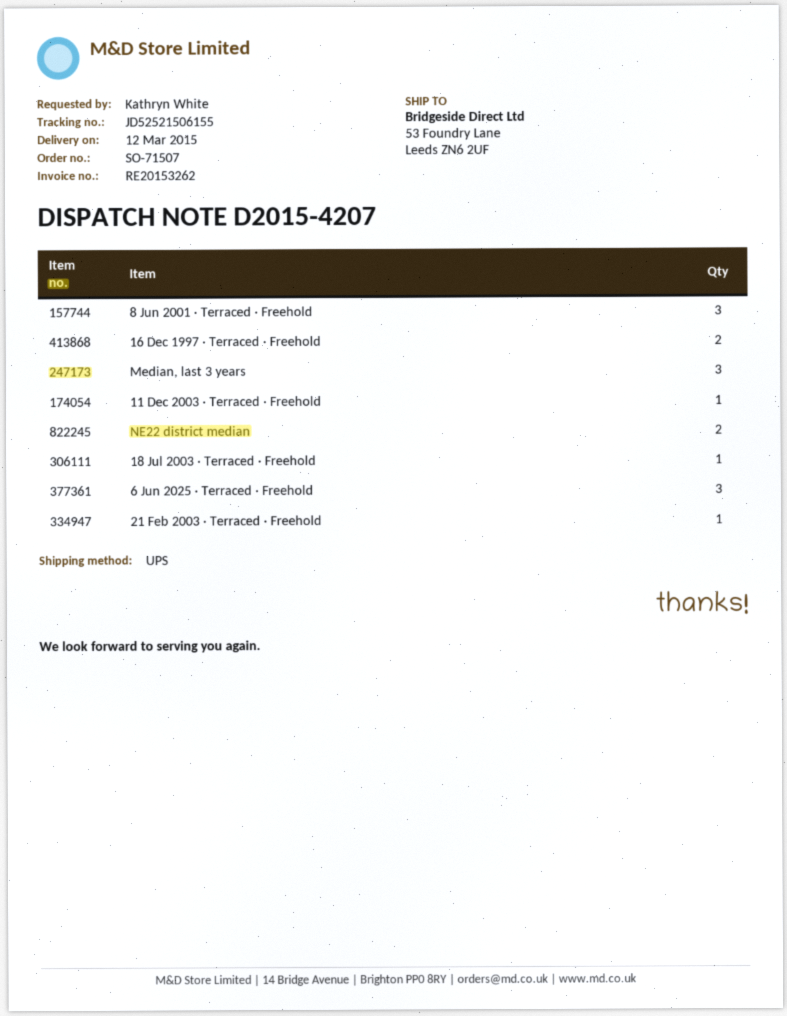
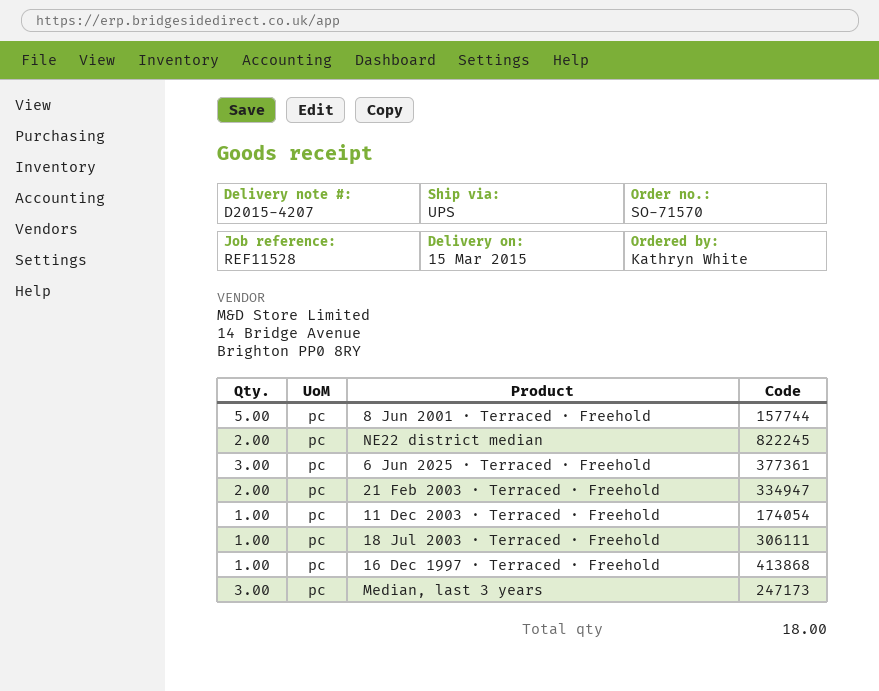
order number: SO-71507 -> SO-71570
delivery date: 2015-03-12 -> 2015-03-15
8 Jun 2001 · Terraced · Freehold: 3 -> 5
16 Dec 1997 · Terraced · Freehold: 2 -> 1
21 Feb 2003 · Terraced · Freehold: 1 -> 2

